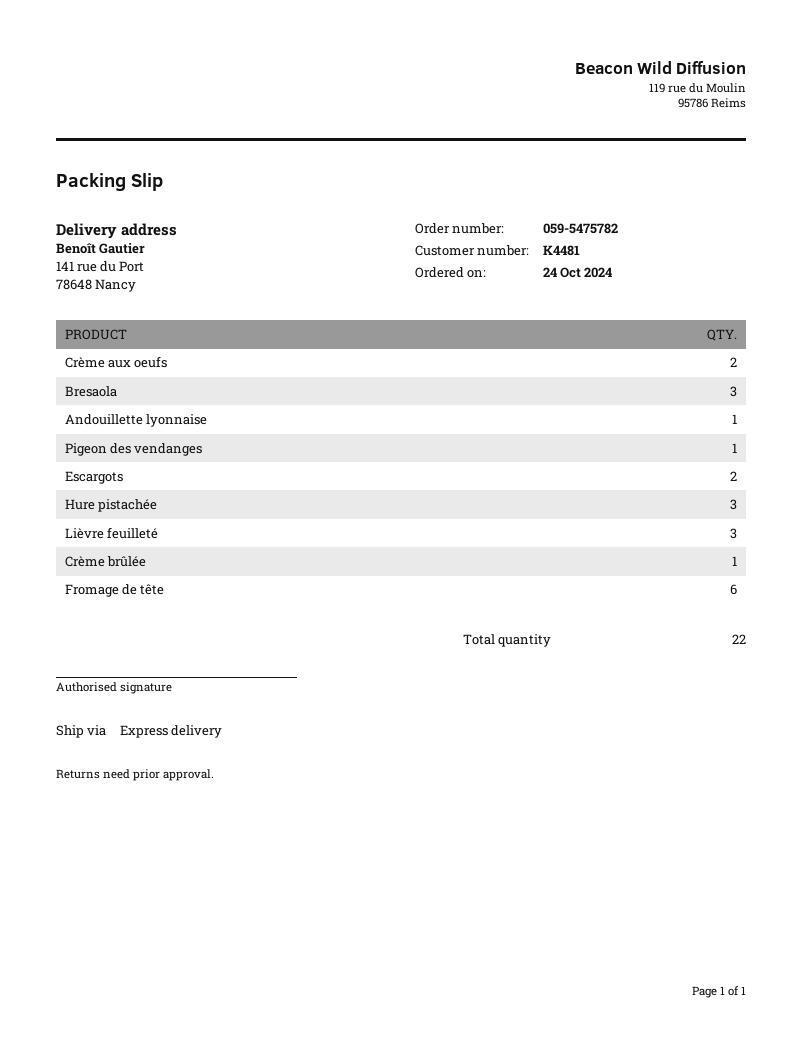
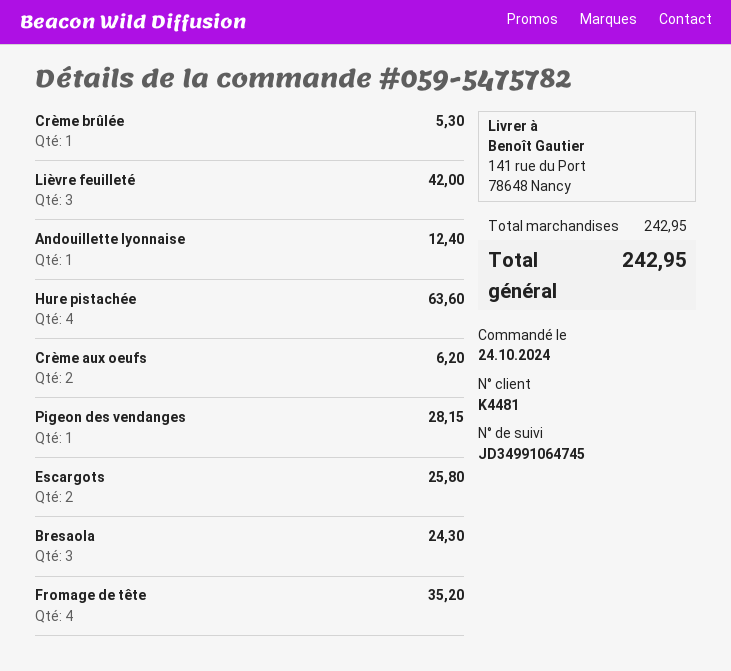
Hure pistachée: 3 -> 4
Fromage de tête: 6 -> 4

